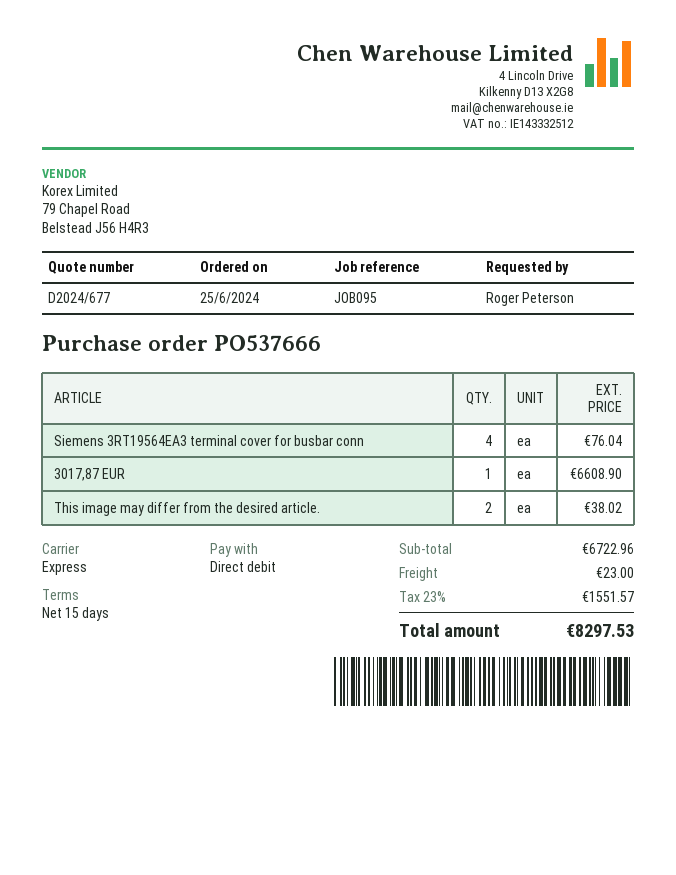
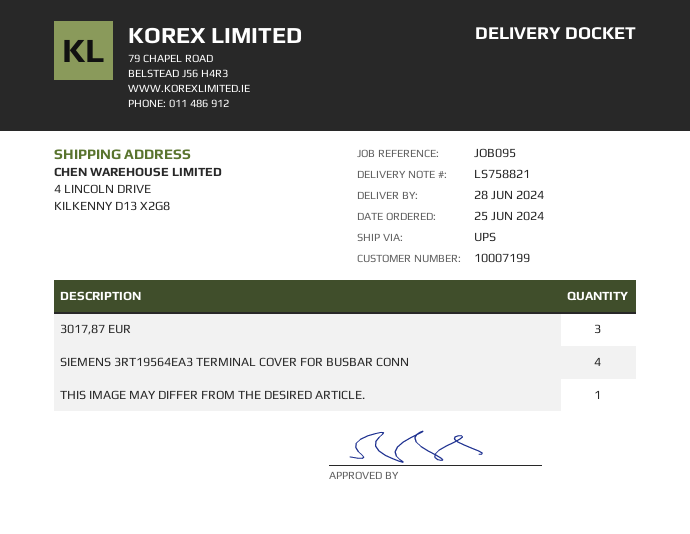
shipping method: express -> UPS
3017,87 EUR: 1 -> 3
This image may differ from the desired article.: 2 -> 1

